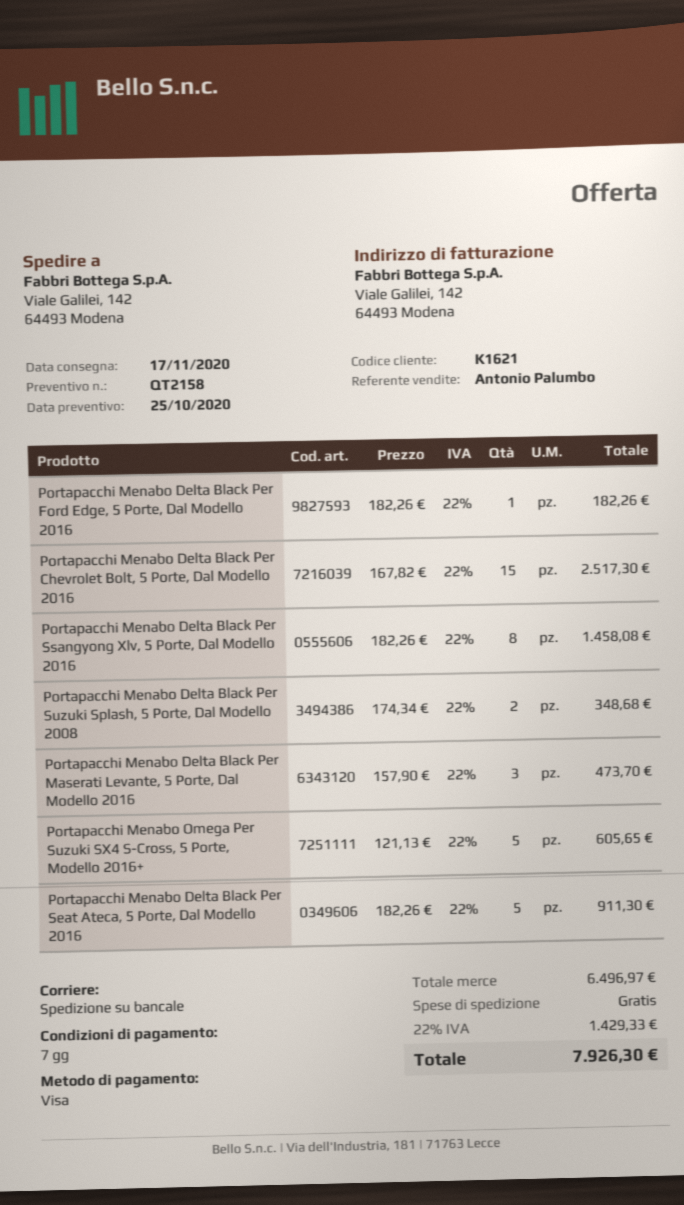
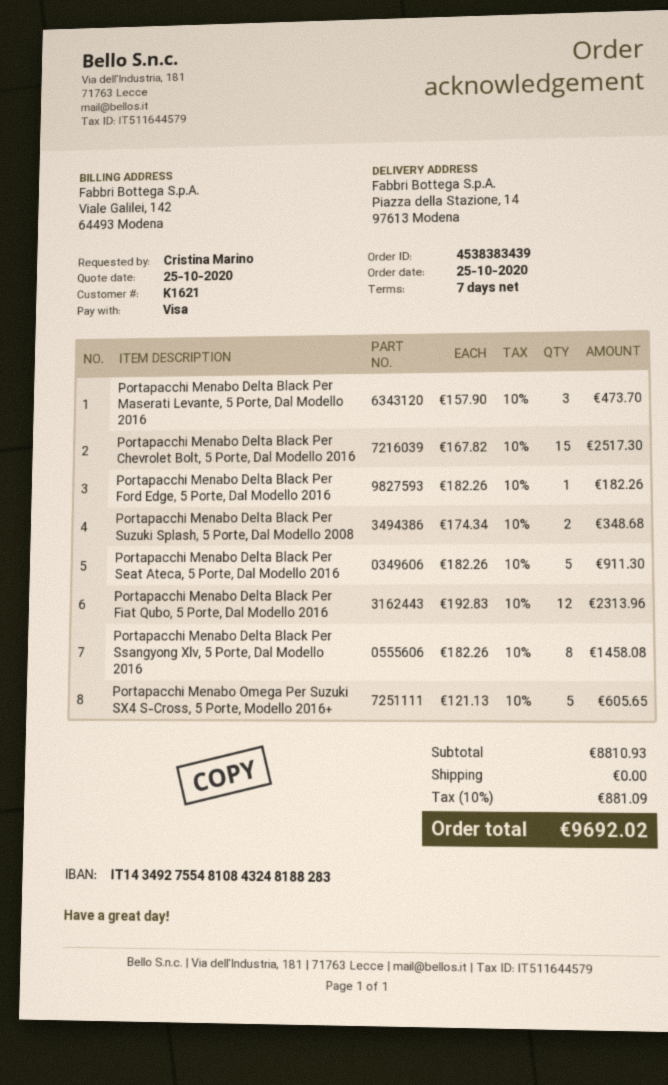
ship to: Viale Galilei, 142, 64493 Modena -> Piazza della Stazione, 14, 97613 Modena
Portapacchi Menabo Delta Black Per Fiat Qubo, 5 Porte, Dal Modello 2016: none -> 12 x 192.83 = 2313.96
subtotal: 6496.97 -> 8810.93
tax: 22% = 1429.33 -> 10% = 881.09
total: 7926.30 -> 9692.02

